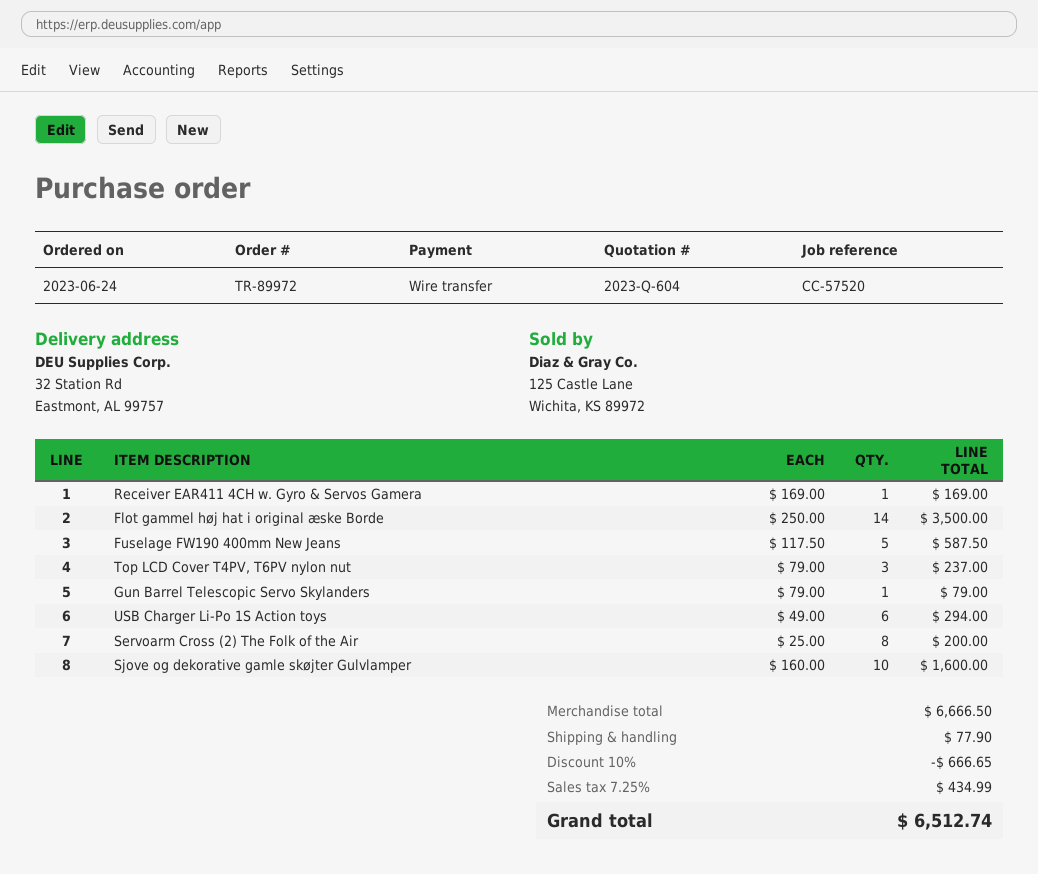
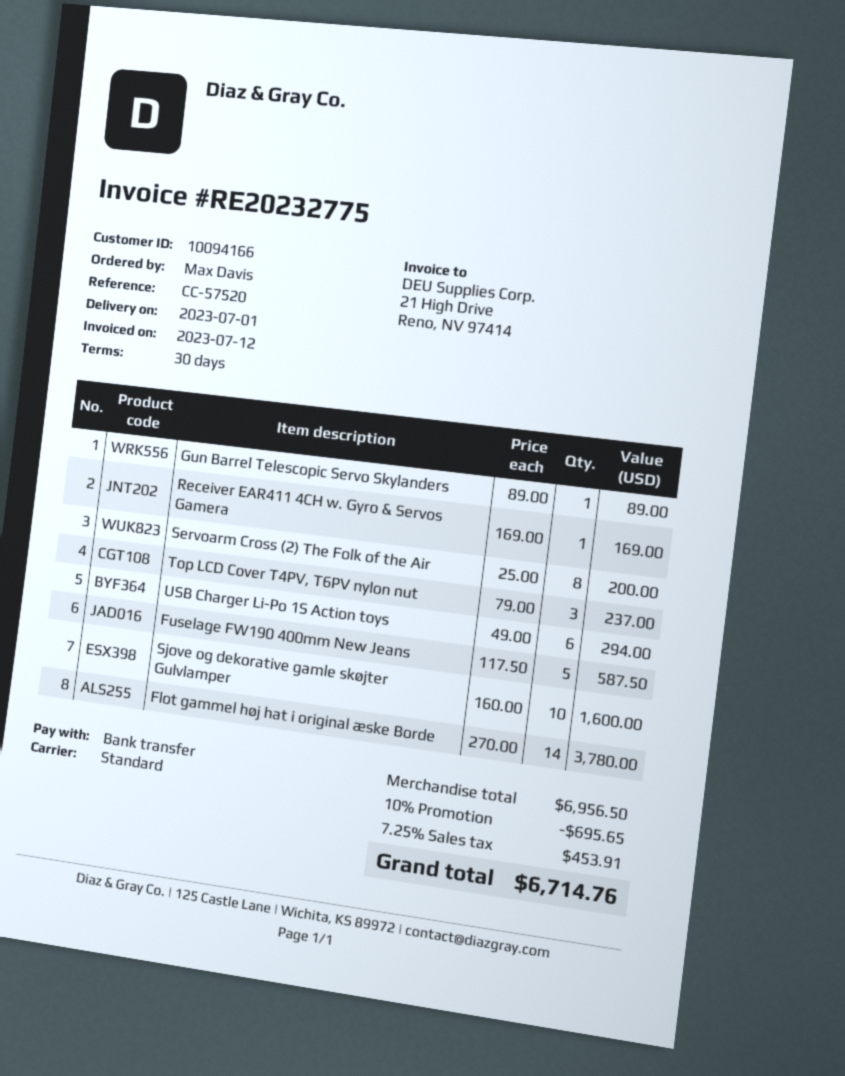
Flot gammel høj hat i original æske Borde: 14 x 250.00 = 3500.00 -> 14 x 270.00 = 3780.00
Gun Barrel Telescopic Servo Skylanders: 1 x 79.00 = 79.00 -> 1 x 89.00 = 89.00
subtotal: 6666.50 -> 6956.50
discount: 10% = 666.65 -> 10% = 695.65
shipping: 77.90 -> none
tax: 7.25% = 434.99 -> 7.25% = 453.91
total: 6512.74 -> 6714.76

